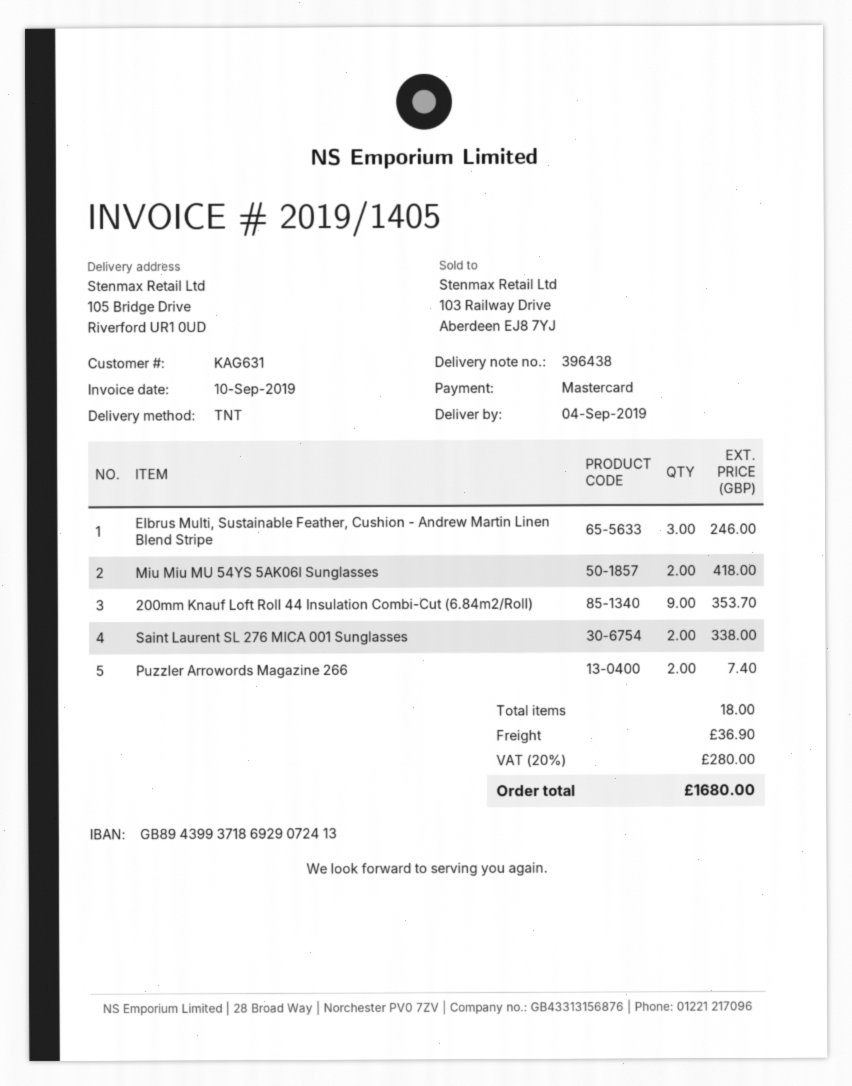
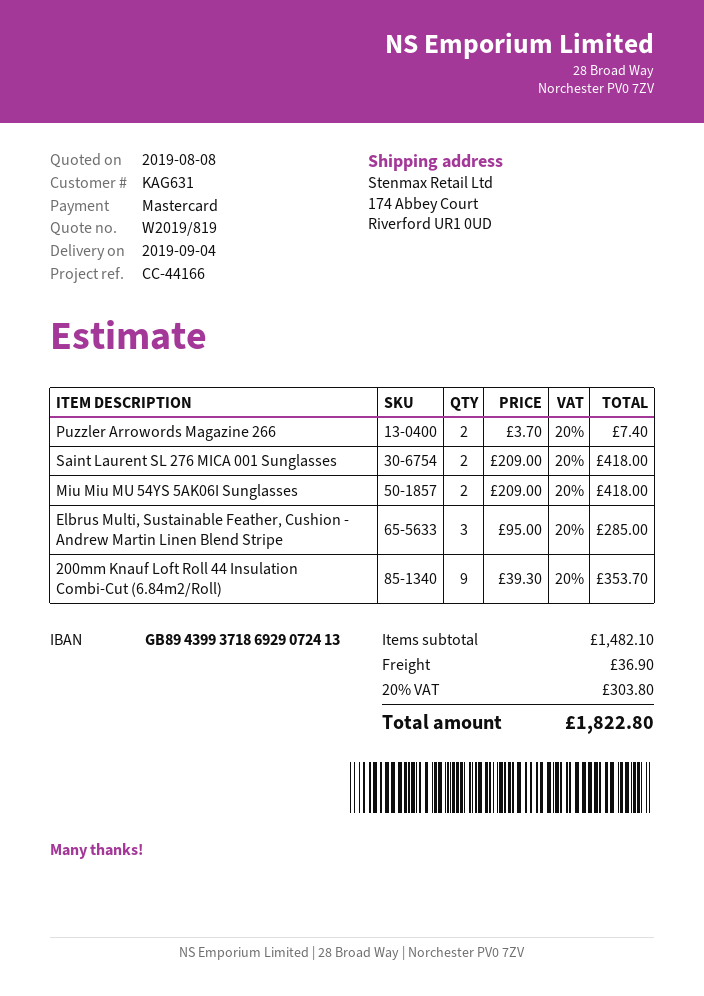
ship to: 105 Bridge Drive, Riverford UR1 0UD -> 174 Abbey Court, Riverford UR1 0UD
Elbrus Multi, Sustainable Feather, Cushion - Andrew Martin Linen Blend Stripe: 3 for 246.00 -> 3 for 285.00
Saint Laurent SL 276 MICA 001 Sunglasses: 2 for 338.00 -> 2 for 418.00
tax: 20% = 280.00 -> 20% = 303.80
total: 1680.00 -> 1822.80

